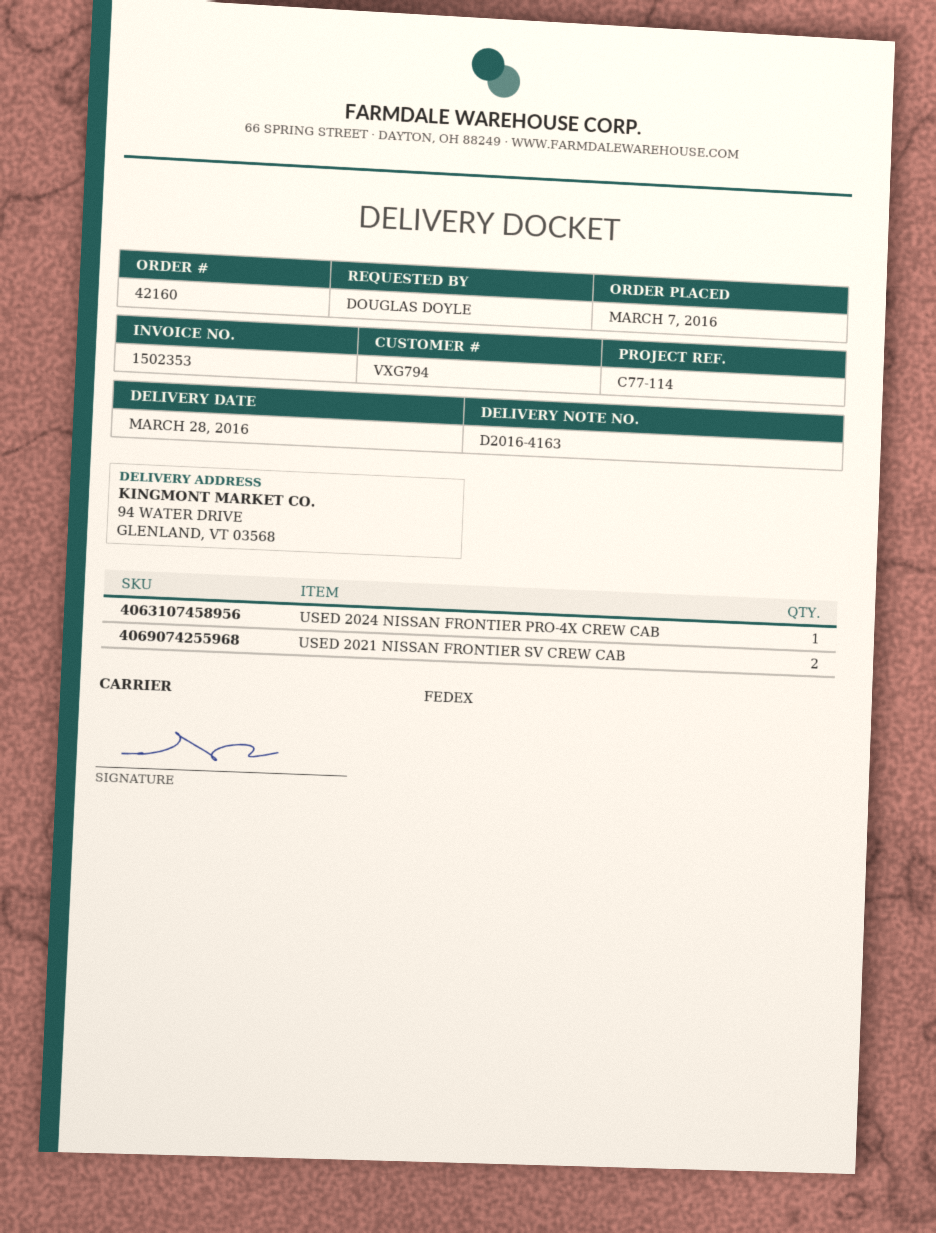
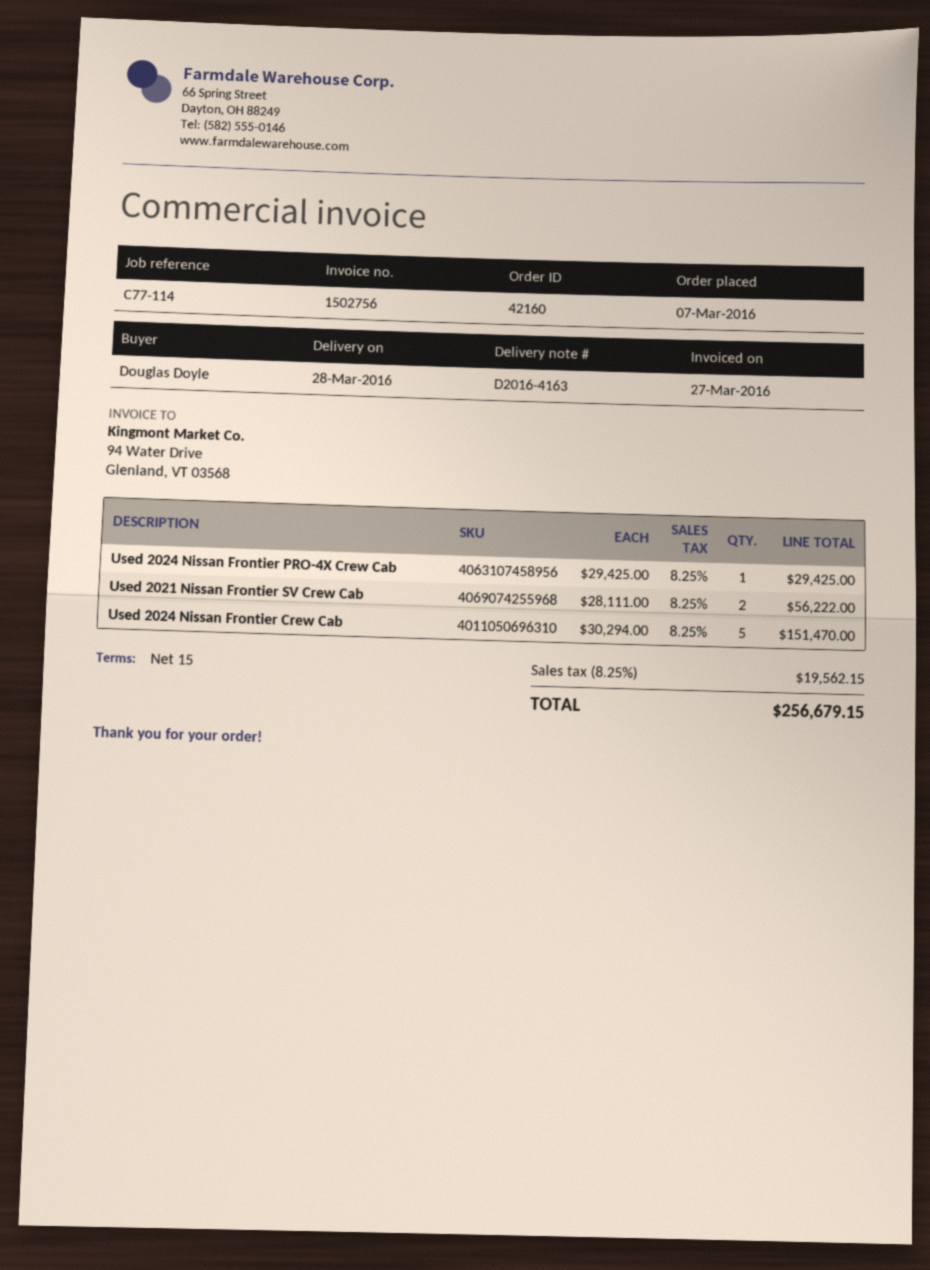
invoice number: 1502353 -> 1502756
Used 2024 Nissan Frontier Crew Cab: none -> 5

